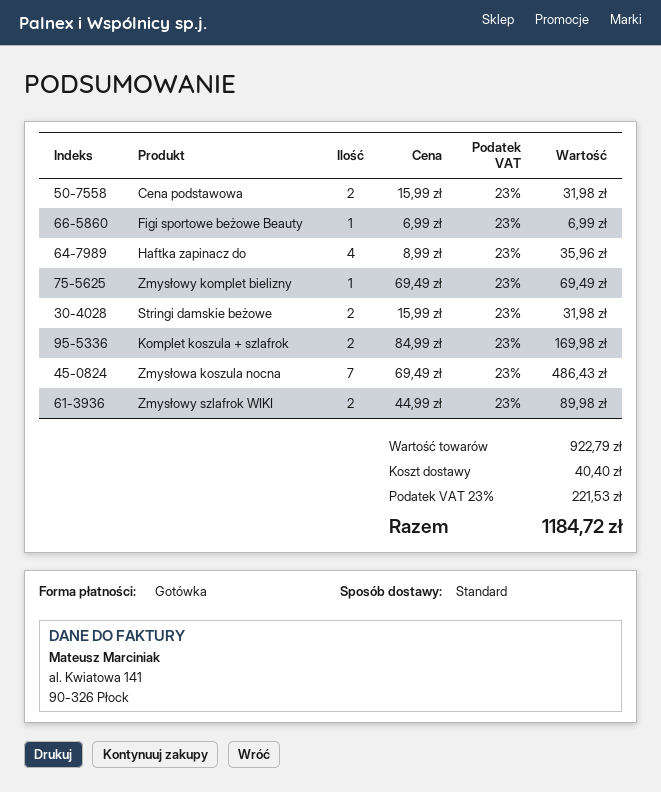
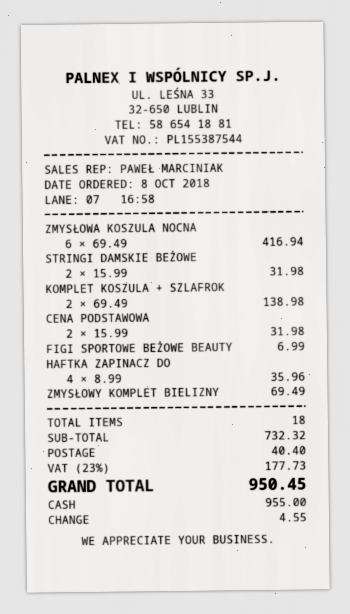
Komplet koszula + szlafrok: 2 x 84.99 = 169.98 -> 2 x 69.49 = 138.98
Zmysłowa koszula nocna: 7 x 69.49 = 486.43 -> 6 x 69.49 = 416.94
Zmysłowy szlafrok WIKI: 2 x 44.99 = 89.98 -> none
subtotal: 922.79 -> 732.32
tax: 23% = 221.53 -> 23% = 177.73
total: 1184.72 -> 950.45

